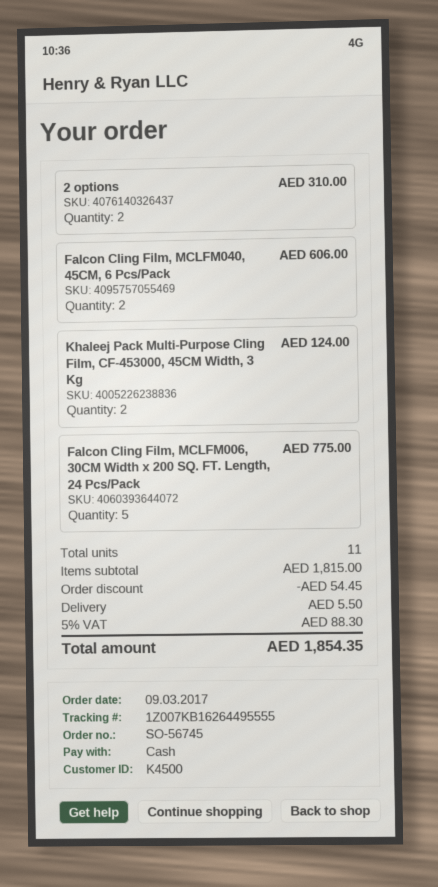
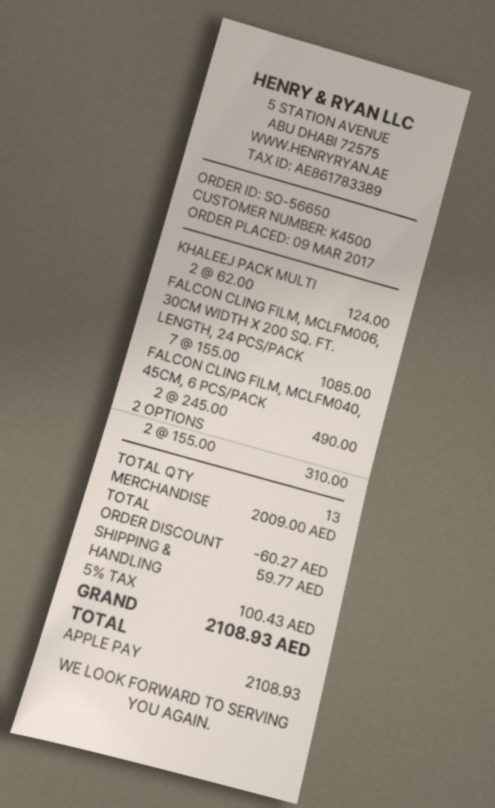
order number: SO-56745 -> SO-56650
payment method: cash -> Apple Pay
Falcon Cling Film, MCLFM040, 45CM, 6 Pcs/Pack: 2 for 606.00 -> 2 for 490.00
Falcon Cling Film, MCLFM006, 30CM Width x 200 SQ. FT. Length, 24 Pcs/Pack: 5 for 775.00 -> 7 for 1085.00
total quantity: 11 -> 13
subtotal: 1815.00 -> 2009.00
discount: 54.45 -> 60.27
shipping: 5.50 -> 59.77
tax: 5% = 88.30 -> 5% = 100.43
total: 1854.35 -> 2108.93

